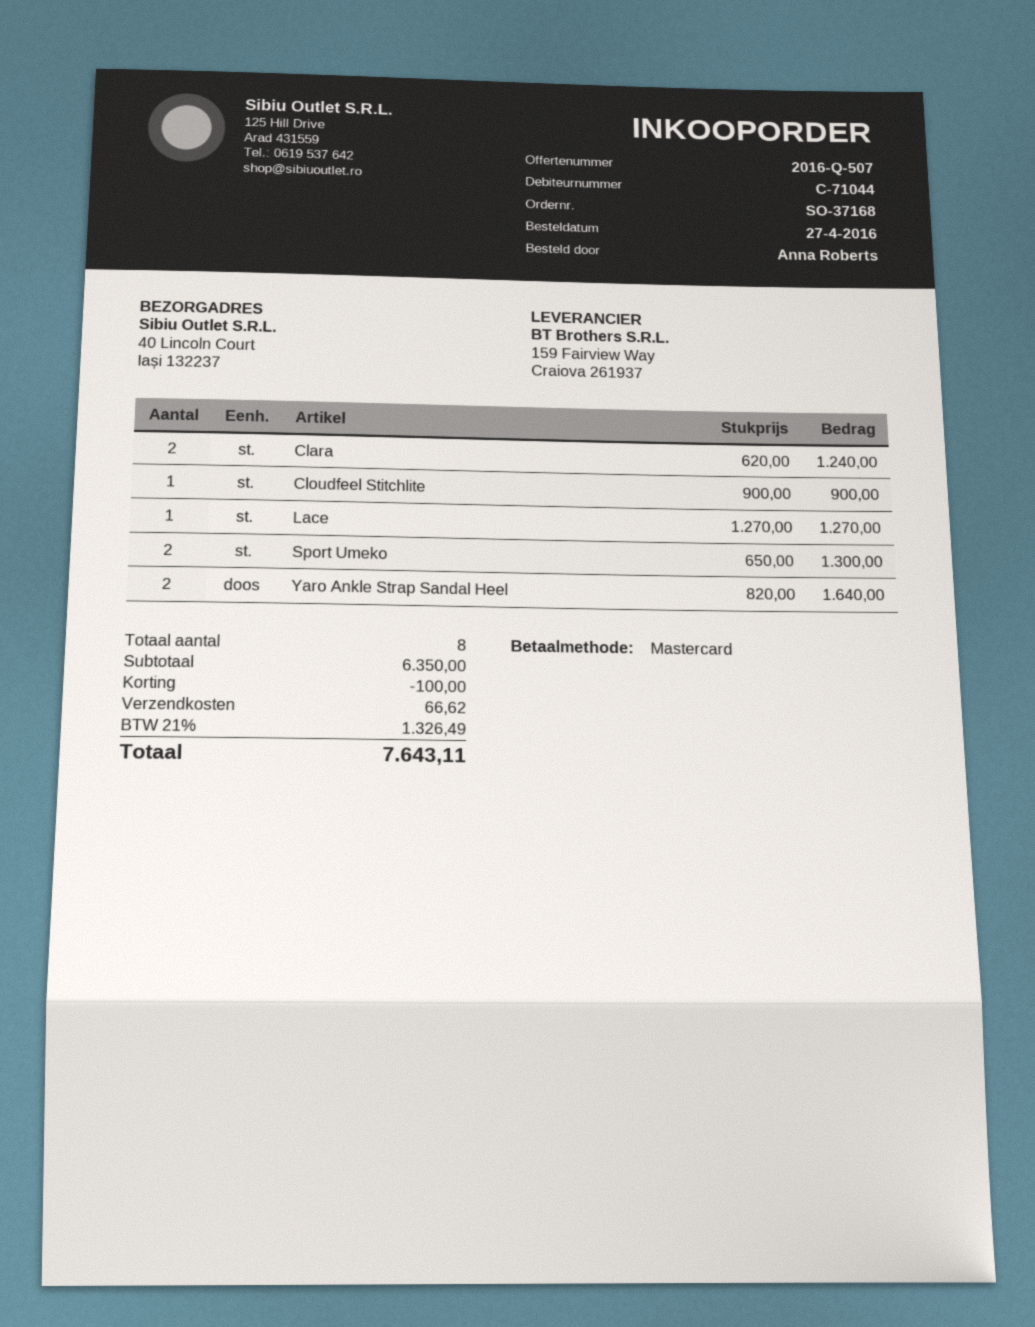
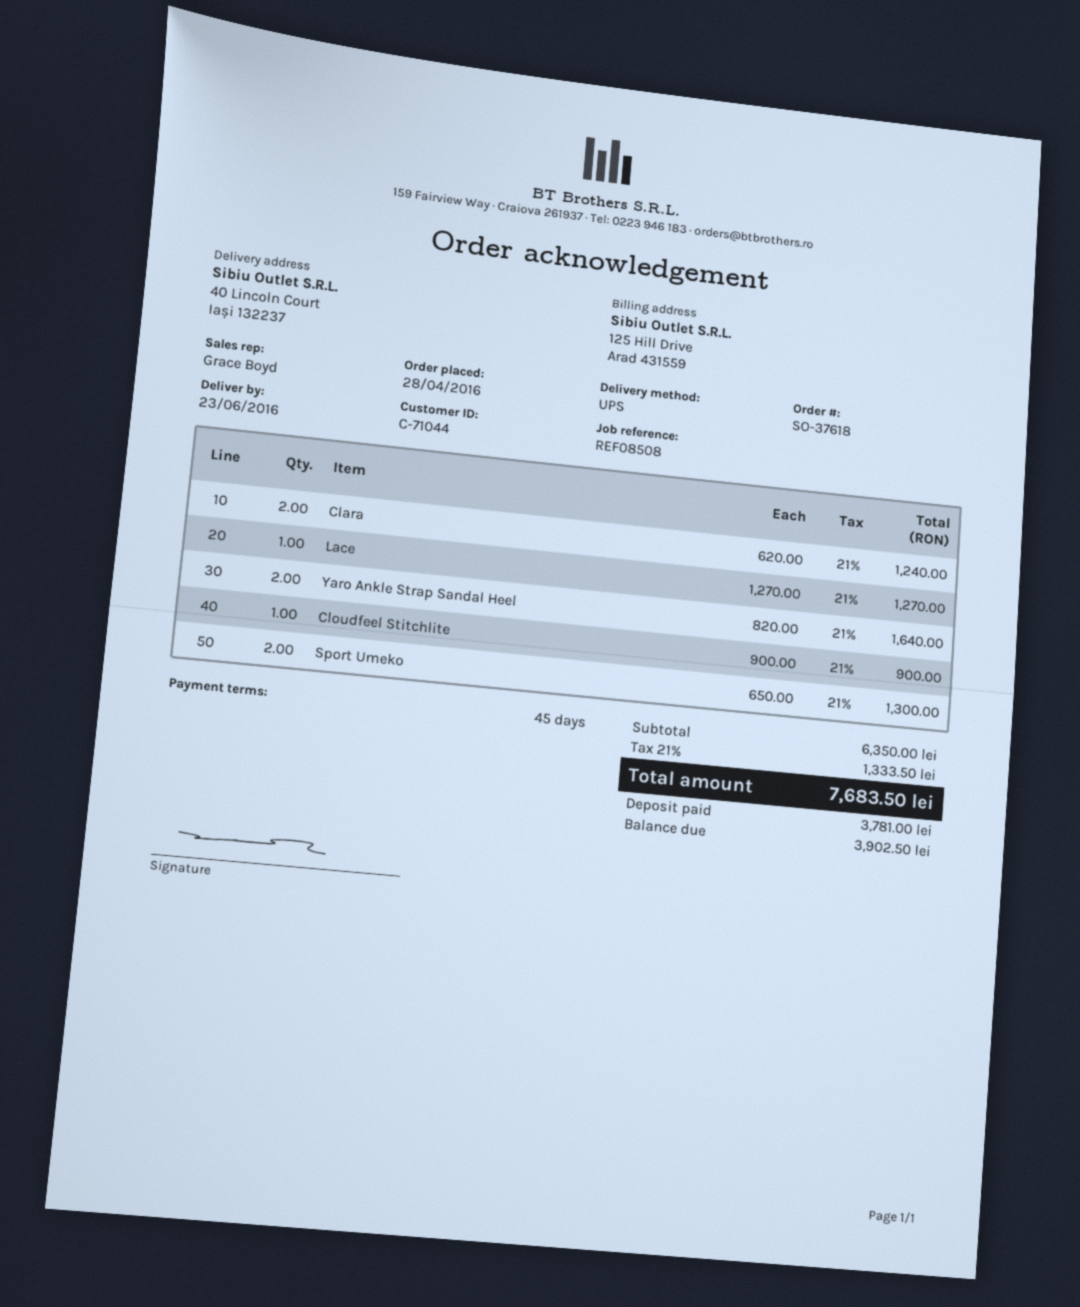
order number: SO-37168 -> SO-37618
order date: 2016-04-27 -> 2016-04-28
discount: 100.00 -> none
shipping: 66.62 -> none
tax: 21% = 1326.49 -> 21% = 1333.50
total: 7643.11 -> 7683.50

